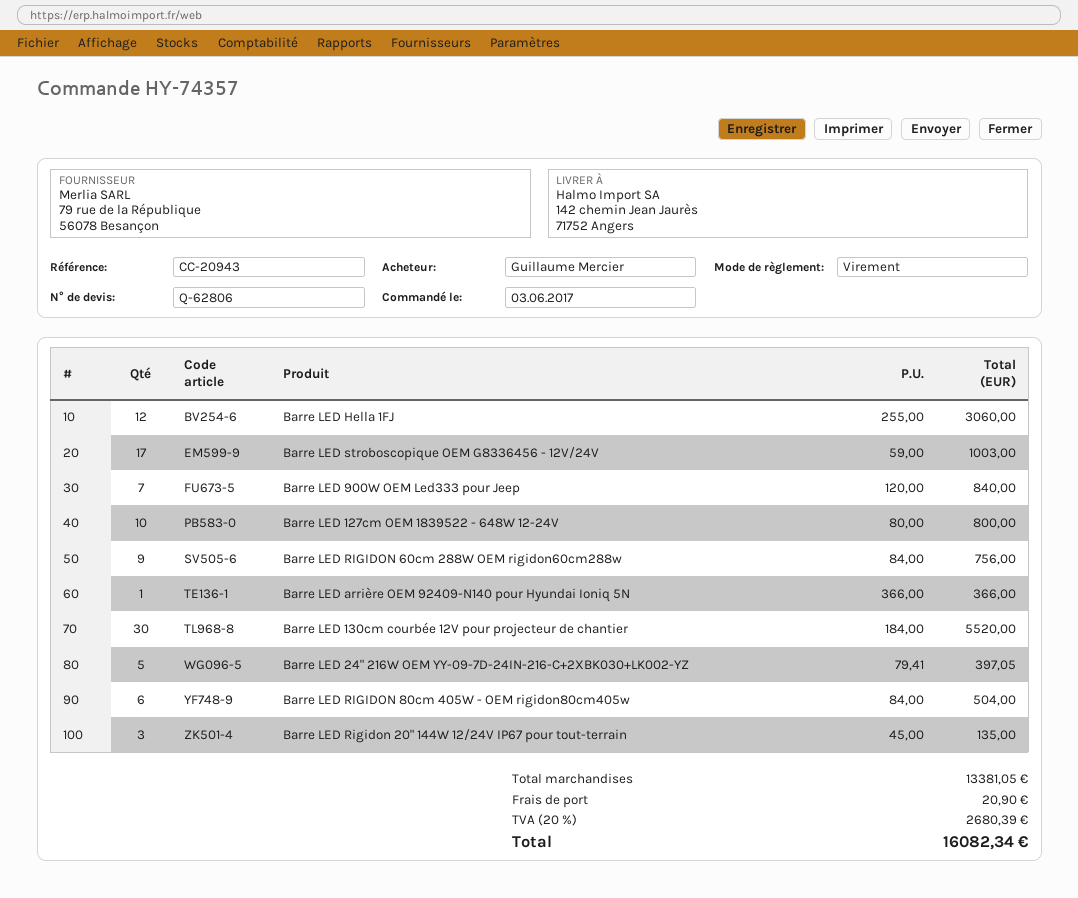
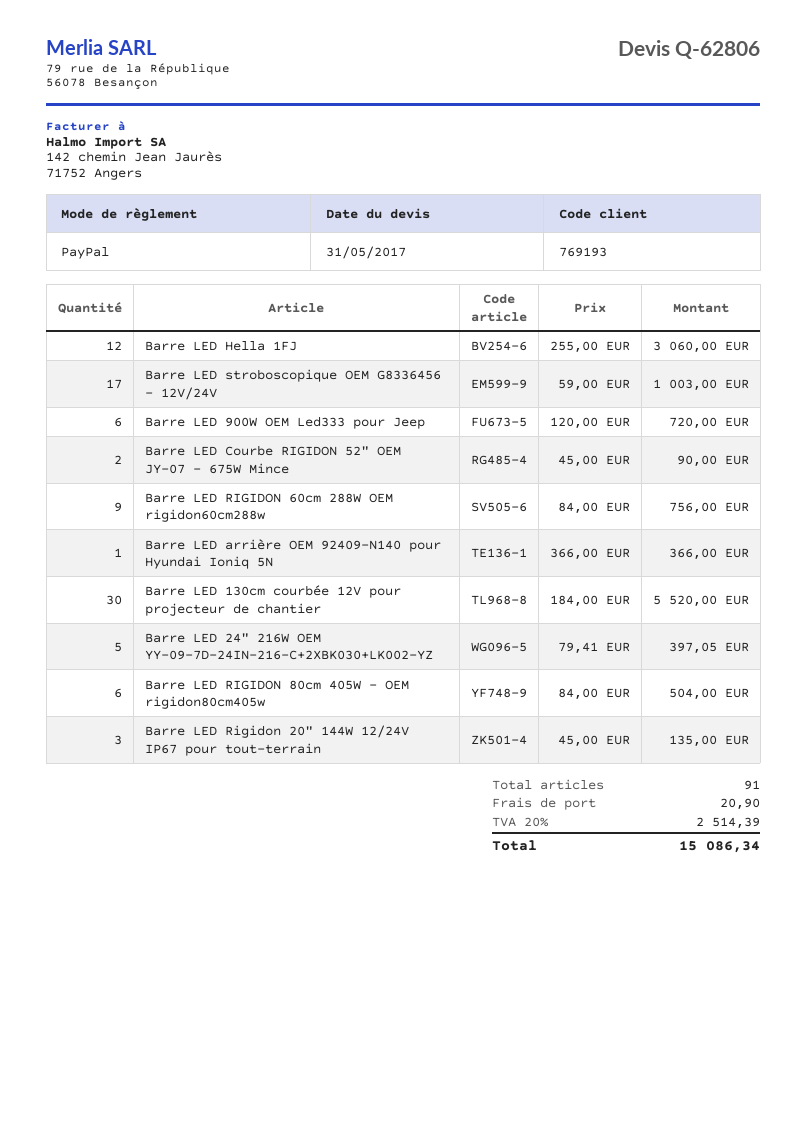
payment method: bank transfer -> PayPal
Barre LED 900W OEM Led333 pour Jeep: 7 x 120.00 = 840.00 -> 6 x 120.00 = 720.00
Barre LED 127cm OEM 1839522 - 648W 12-24V: 10 x 80.00 = 800.00 -> none
Barre LED Courbe RIGIDON 52" OEM JY-07 - 675W Mince: none -> 2 x 45.00 = 90.00
tax: 20% = 2680.39 -> 20% = 2514.39
total: 16082.34 -> 15086.34

